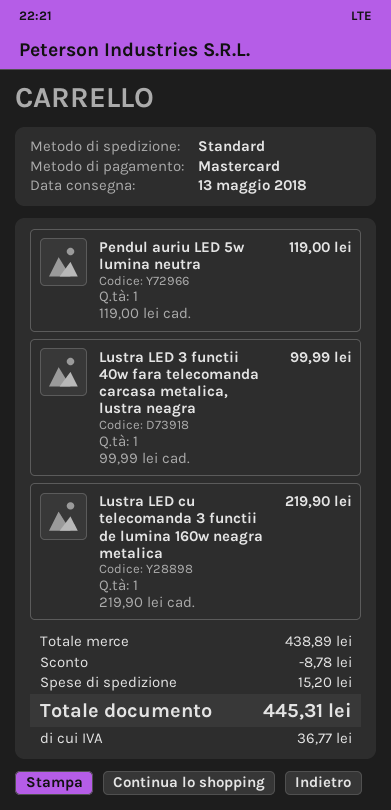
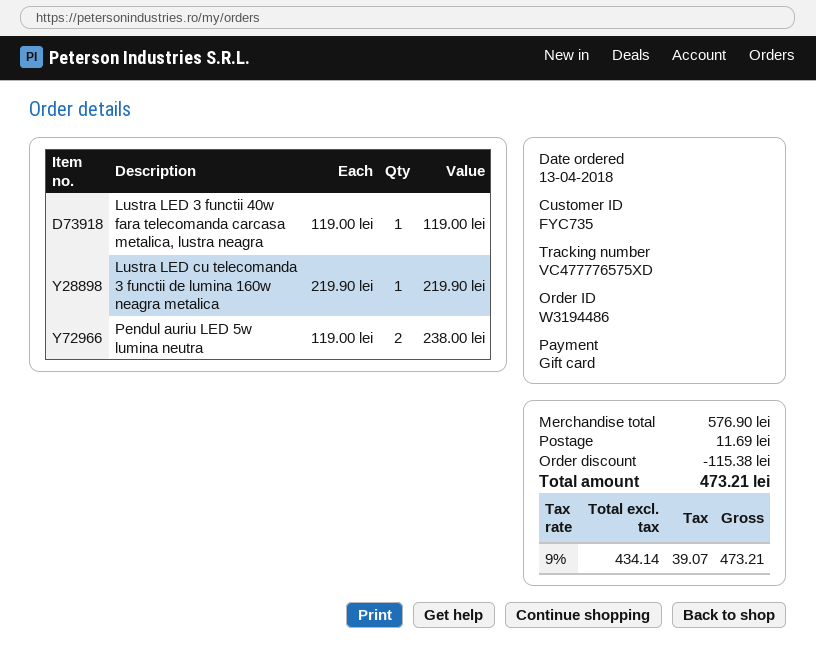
payment method: Mastercard -> gift card
Pendul auriu LED 5w lumina neutra: 1 x 119.00 = 119.00 -> 2 x 119.00 = 238.00
Lustra LED 3 functii 40w fara telecomanda carcasa metalica, lustra neagra: 1 x 99.99 = 99.99 -> 1 x 119.00 = 119.00
subtotal: 438.89 -> 576.90
discount: 8.78 -> 115.38
shipping: 15.20 -> 11.69
tax: 36.77 -> 39.07
total: 445.31 -> 473.21

